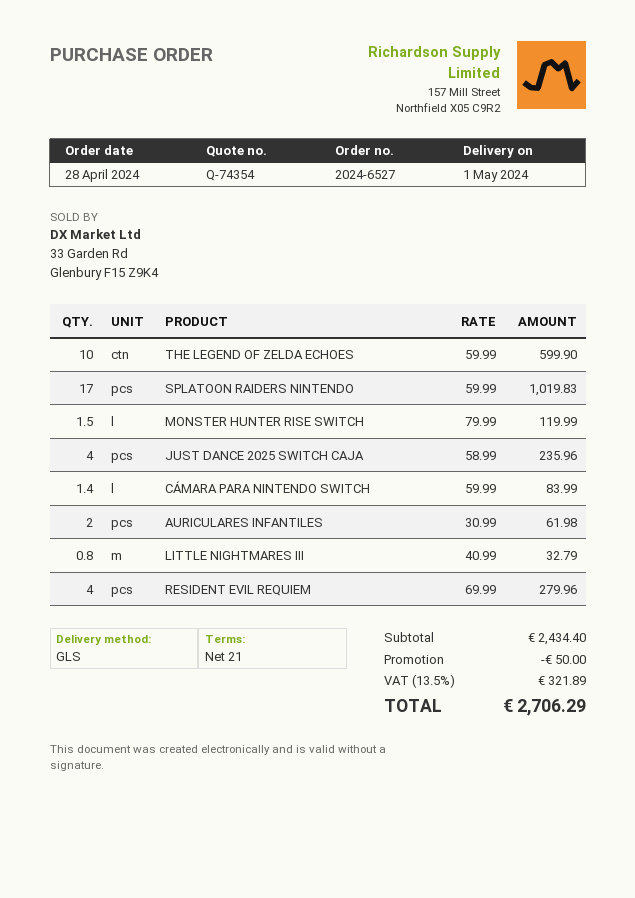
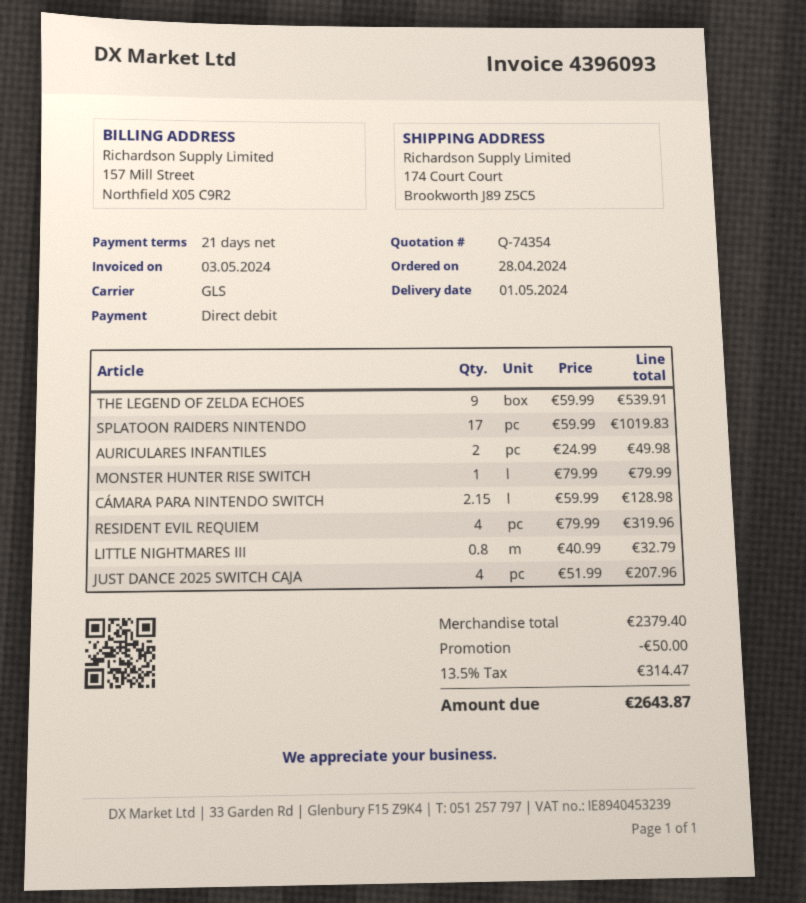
THE LEGEND OF ZELDA ECHOES: 10 x 59.99 = 599.90 -> 9 x 59.99 = 539.91
MONSTER HUNTER RISE SWITCH: 1.5 x 79.99 = 119.99 -> 1 x 79.99 = 79.99
JUST DANCE 2025 SWITCH CAJA: 4 x 58.99 = 235.96 -> 4 x 51.99 = 207.96
CÁMARA PARA NINTENDO SWITCH: 1.4 x 59.99 = 83.99 -> 2.15 x 59.99 = 128.98
AURICULARES INFANTILES: 2 x 30.99 = 61.98 -> 2 x 24.99 = 49.98
RESIDENT EVIL REQUIEM: 4 x 69.99 = 279.96 -> 4 x 79.99 = 319.96
subtotal: 2434.40 -> 2379.40
tax: 13.5% = 321.89 -> 13.5% = 314.47
total: 2706.29 -> 2643.87

